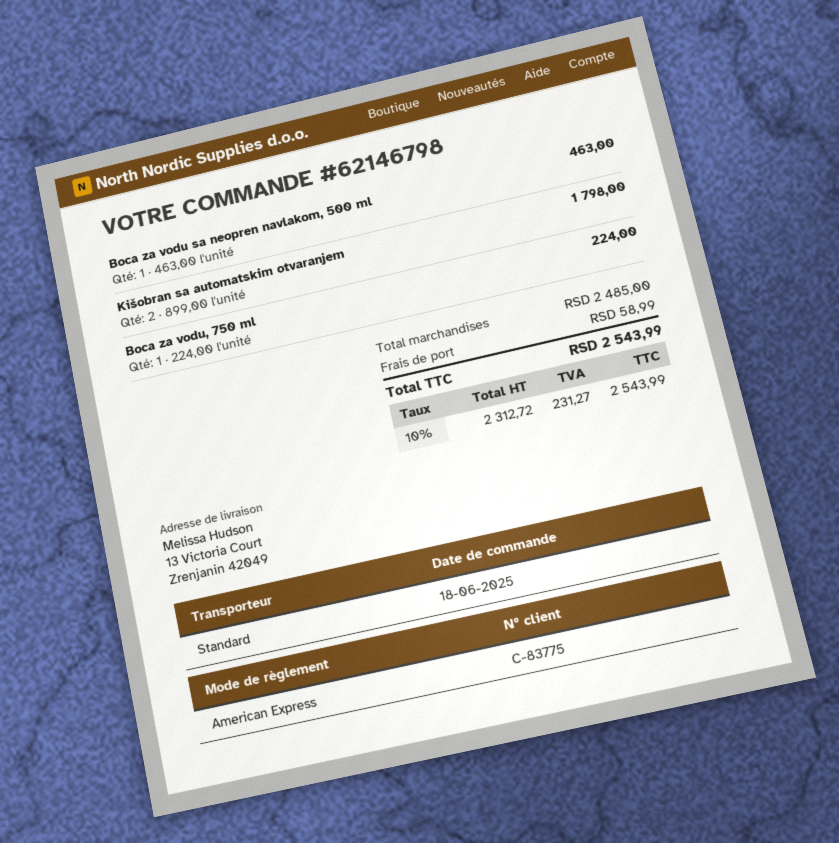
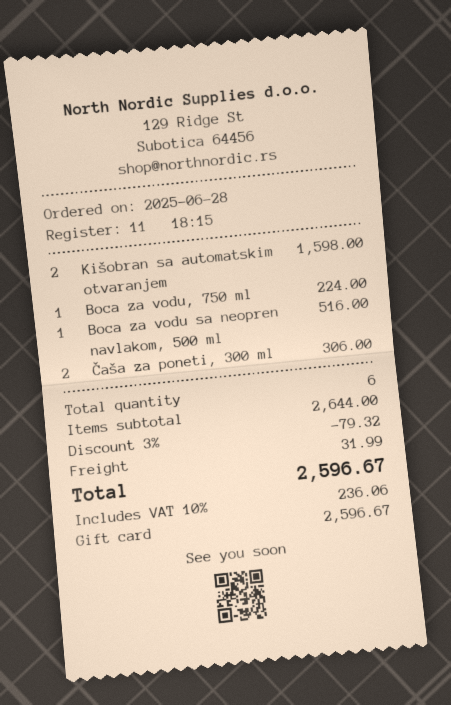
order date: 2025-06-18 -> 2025-06-28
payment method: American Express -> gift card
Boca za vodu sa neopren navlakom, 500 ml: 1 for 463.00 -> 1 for 516.00
Kišobran sa automatskim otvaranjem: 2 for 1798.00 -> 2 for 1598.00
Čaša za poneti, 300 ml: none -> 2 for 306.00
subtotal: 2485.00 -> 2644.00
discount: none -> 3% = 79.32
shipping: 58.99 -> 31.99
tax: 10% = 231.27 -> 10% = 236.06
total: 2543.99 -> 2596.67

